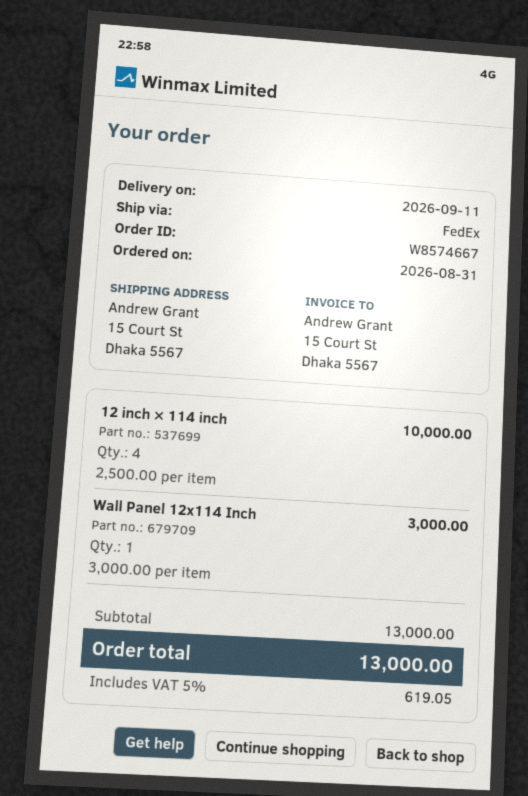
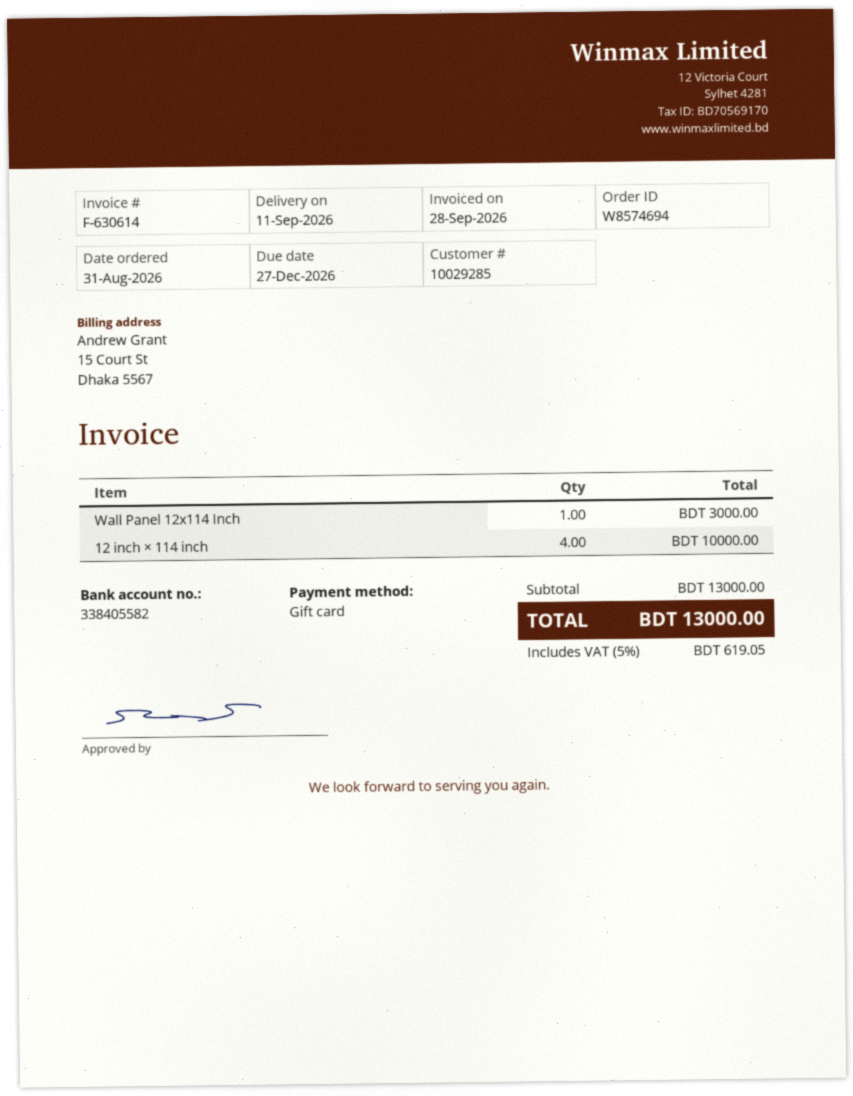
order number: W8574667 -> W8574694

